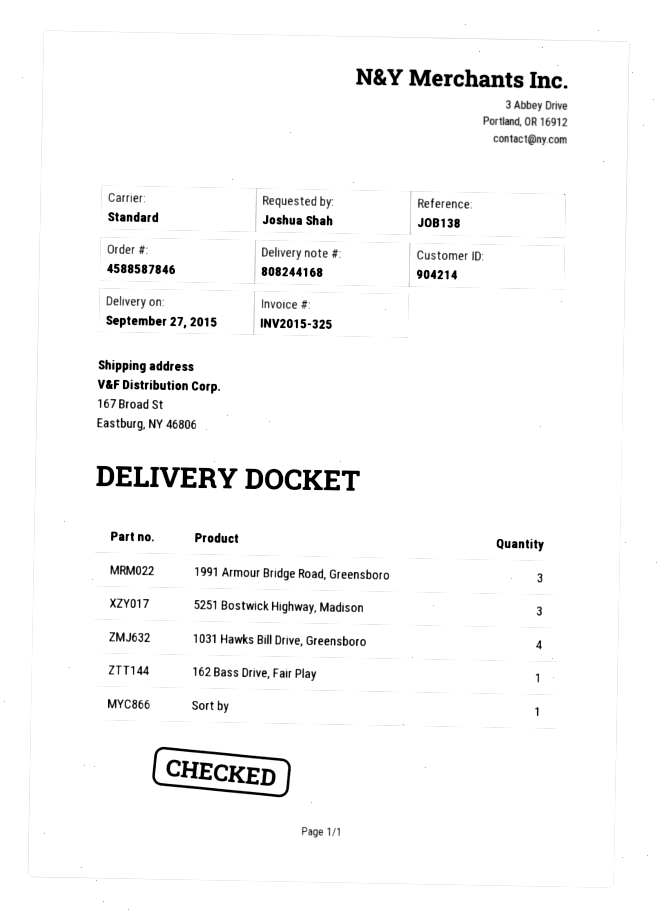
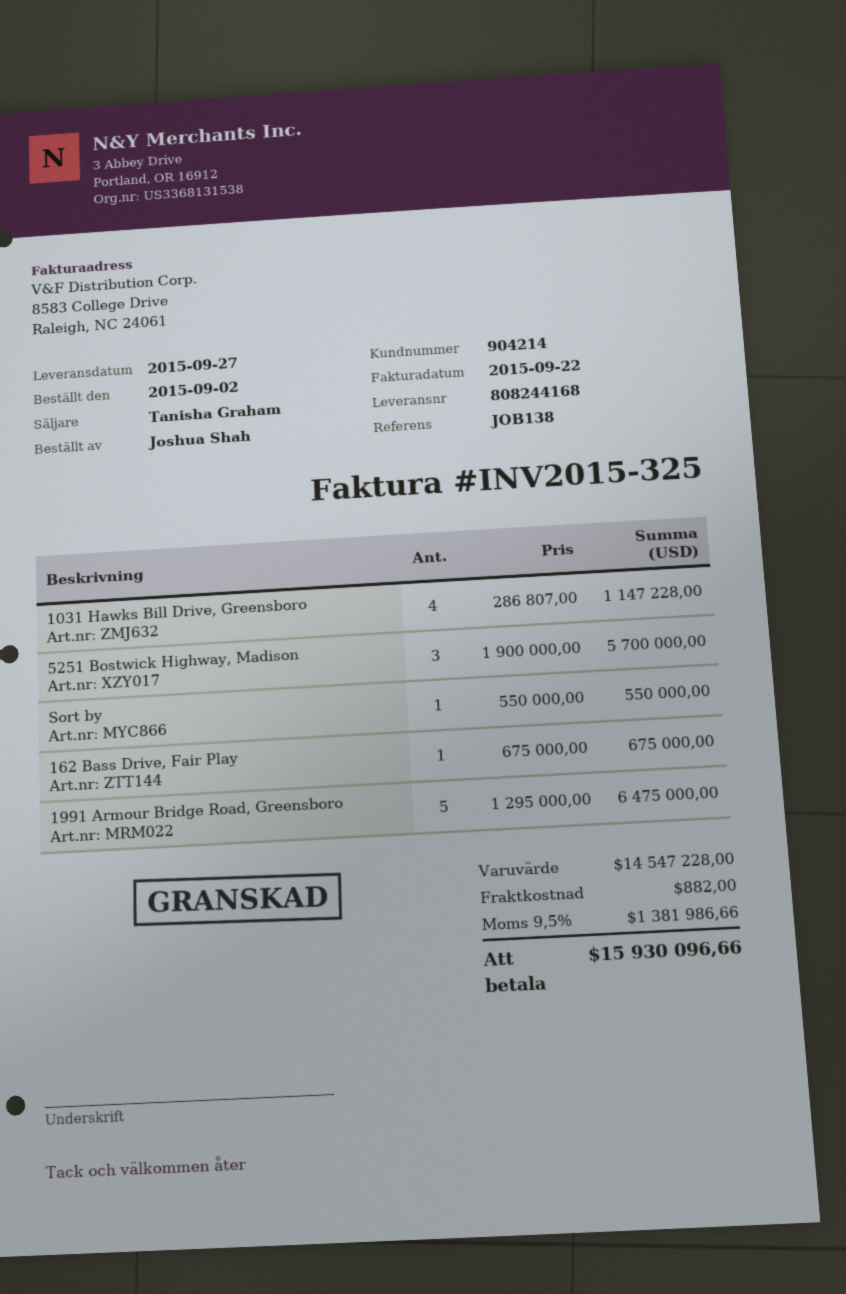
1991 Armour Bridge Road, Greensboro: 3 -> 5

